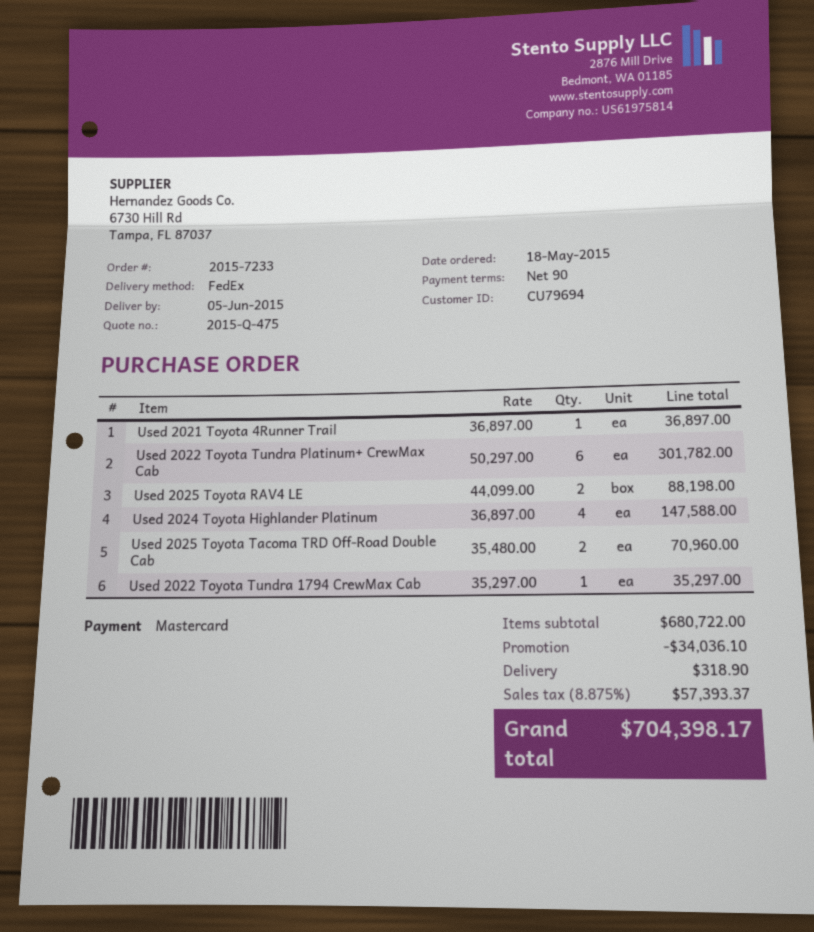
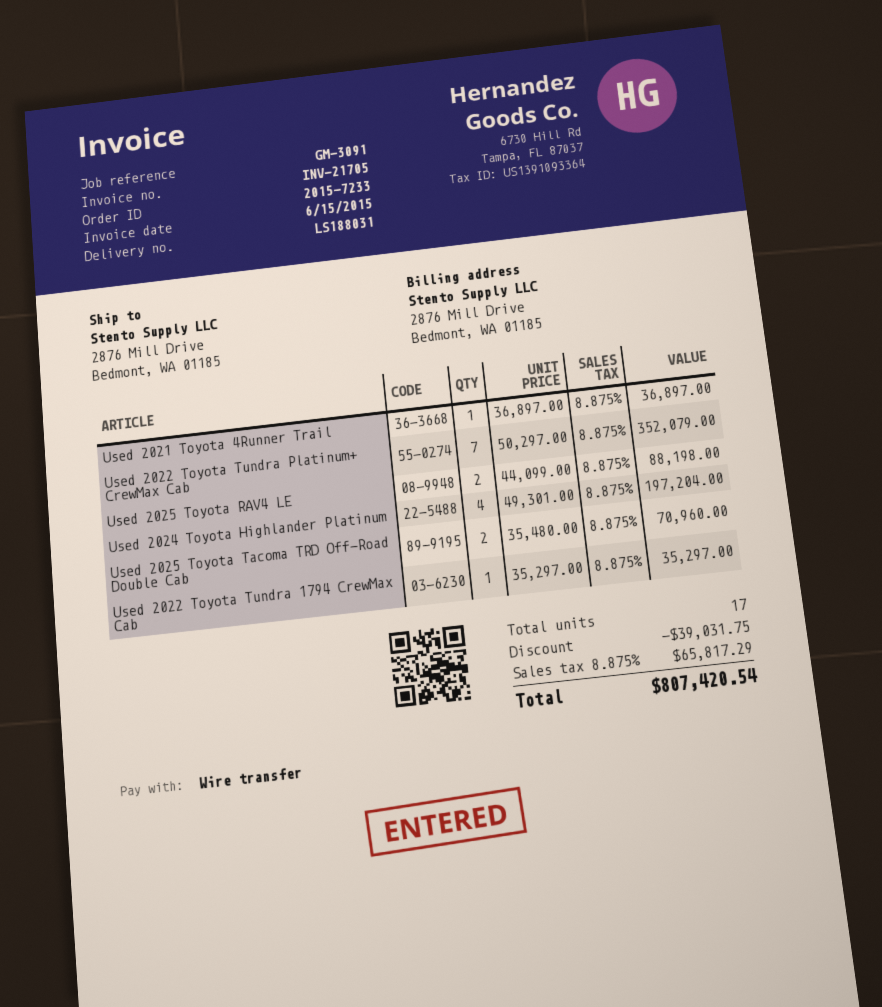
payment method: Mastercard -> bank transfer
Used 2022 Toyota Tundra Platinum+ CrewMax Cab: 6 x 50297.00 = 301782.00 -> 7 x 50297.00 = 352079.00
Used 2024 Toyota Highlander Platinum: 4 x 36897.00 = 147588.00 -> 4 x 49301.00 = 197204.00
discount: 34036.10 -> 39031.75
shipping: 318.90 -> none
tax: 8.875% = 57393.37 -> 8.875% = 65817.29
total: 704398.17 -> 807420.54

